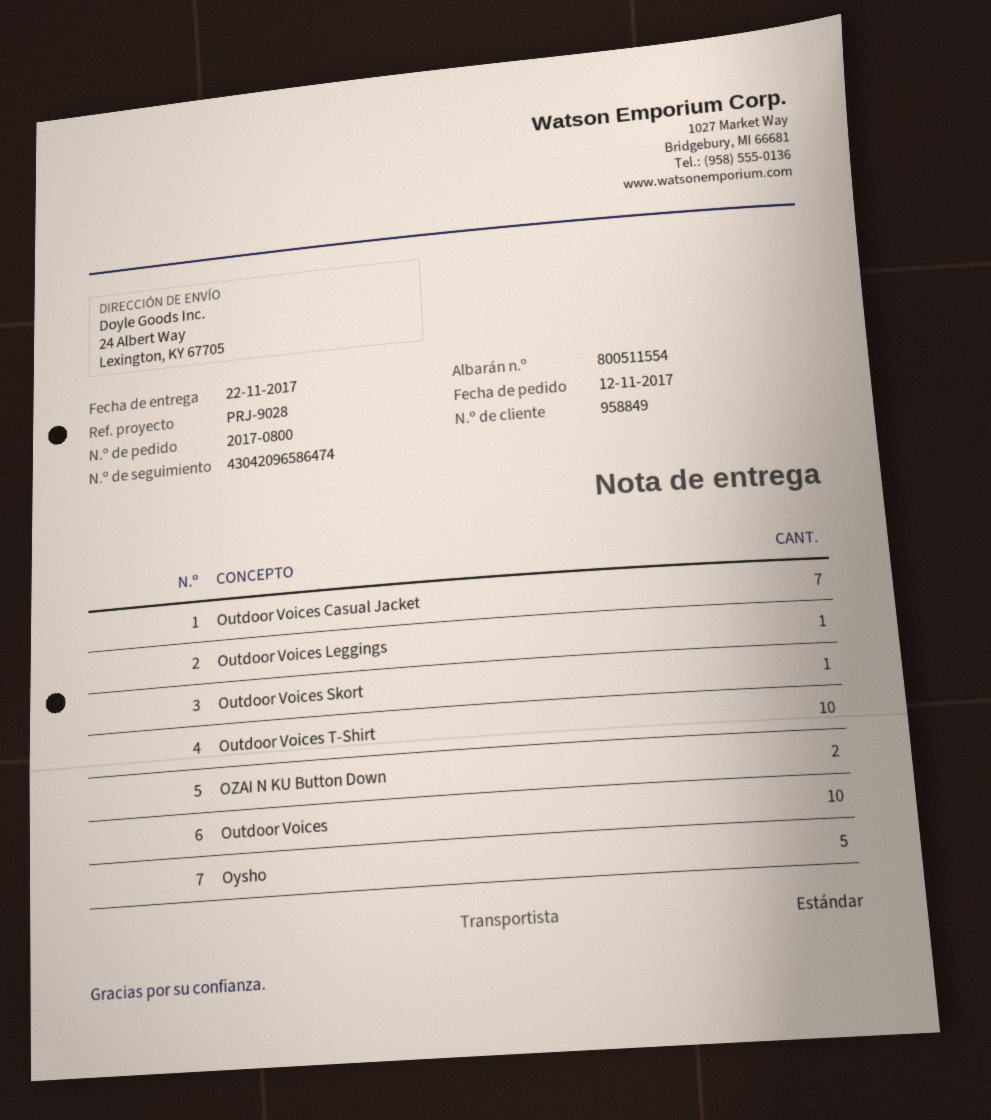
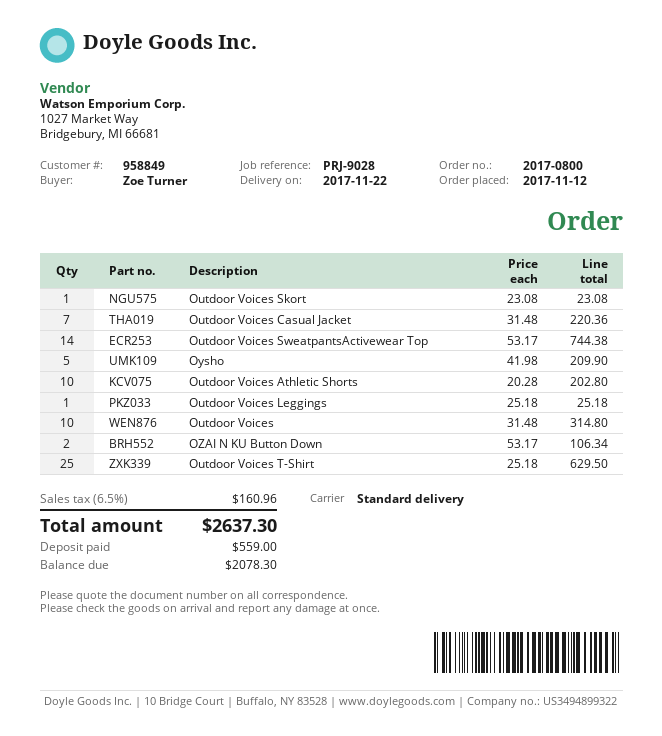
Outdoor Voices T-Shirt: 10 -> 25
Outdoor Voices SweatpantsActivewear Top: none -> 14
Outdoor Voices Athletic Shorts: none -> 10

